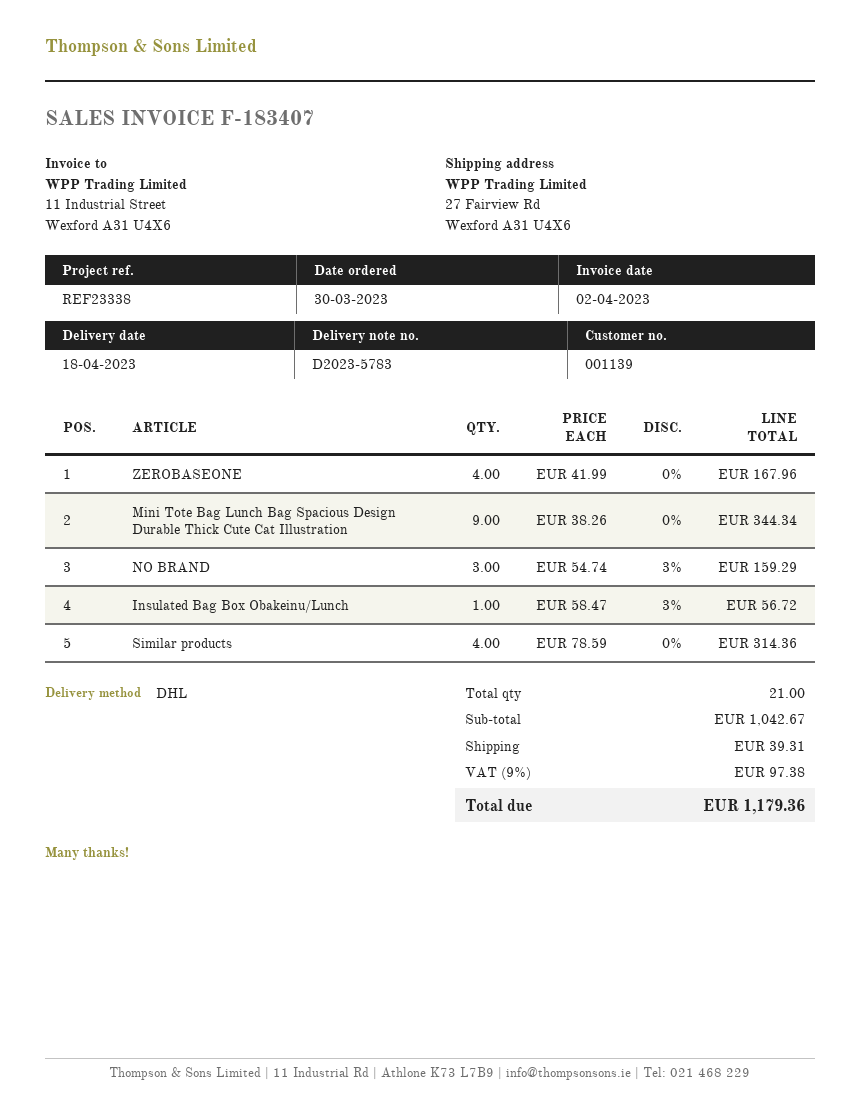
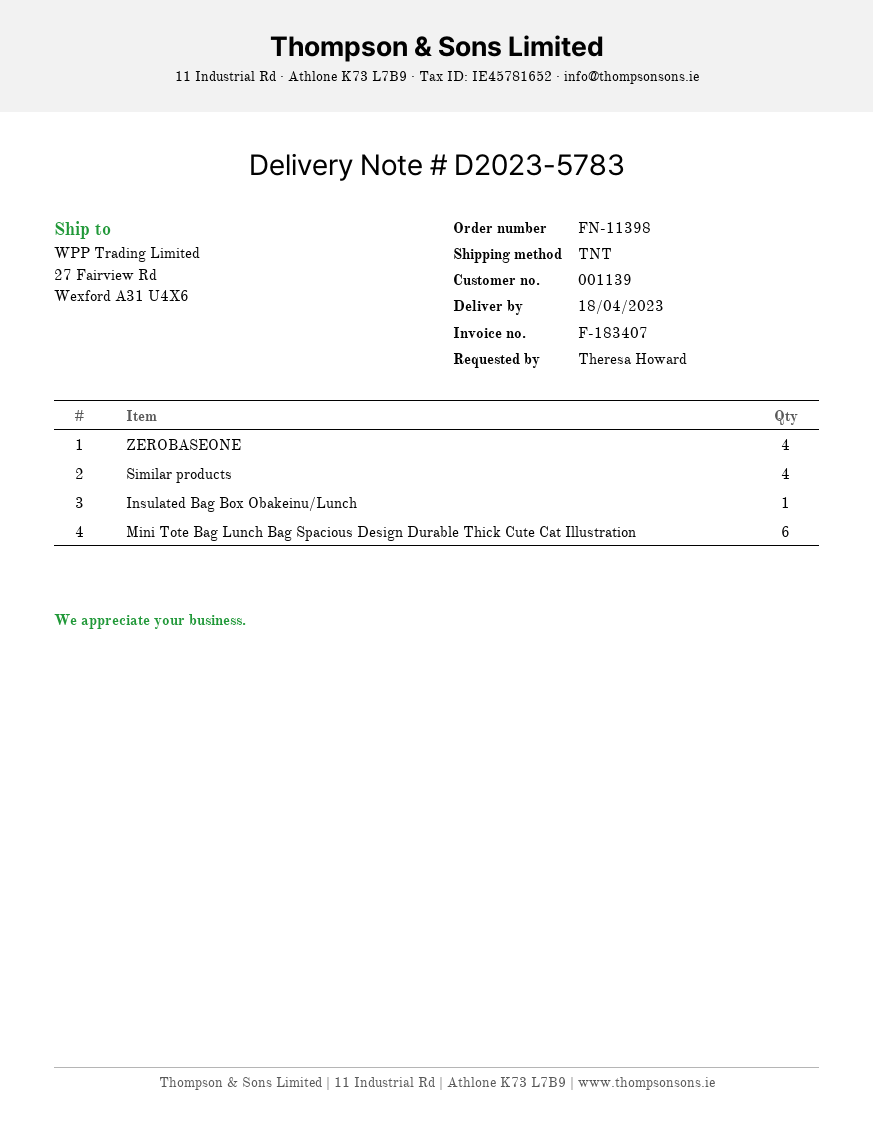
shipping method: DHL -> TNT
Mini Tote Bag Lunch Bag Spacious Design Durable Thick Cute Cat Illustration: 9 -> 6
NO BRAND: 3 -> none

